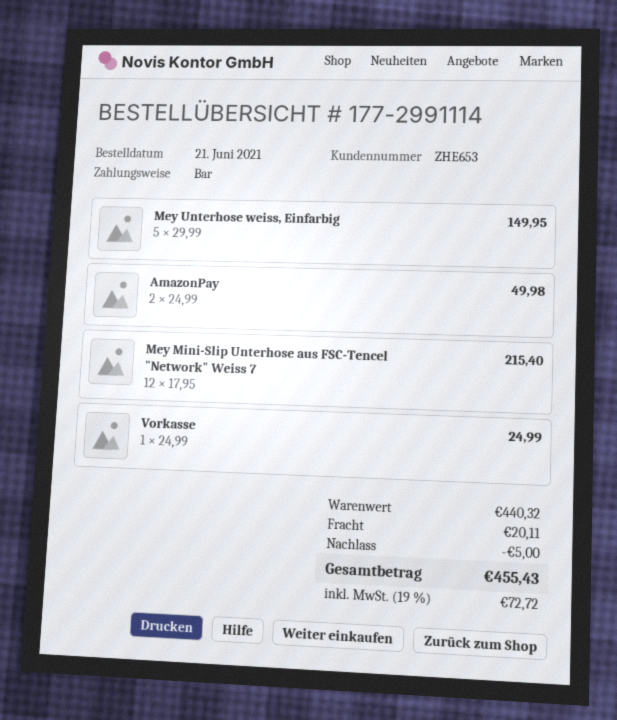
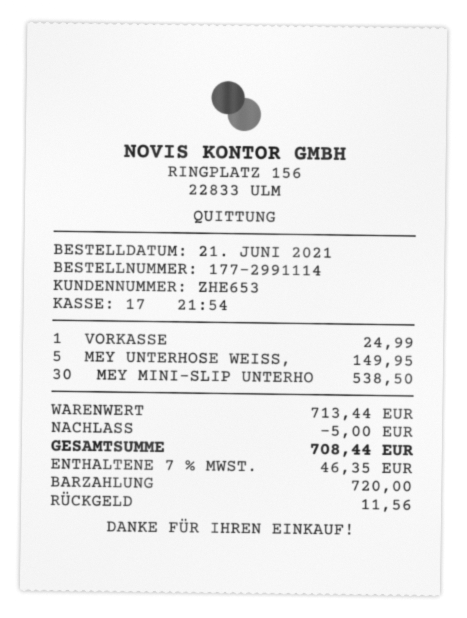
AmazonPay: 2 for 49.98 -> none
Mey Mini-Slip Unterhose aus FSC-Tencel "Network" Weiss 7: 12 for 215.40 -> 30 for 538.50
subtotal: 440.32 -> 713.44
shipping: 20.11 -> none
tax: 19% = 72.72 -> 7% = 46.35
total: 455.43 -> 708.44

